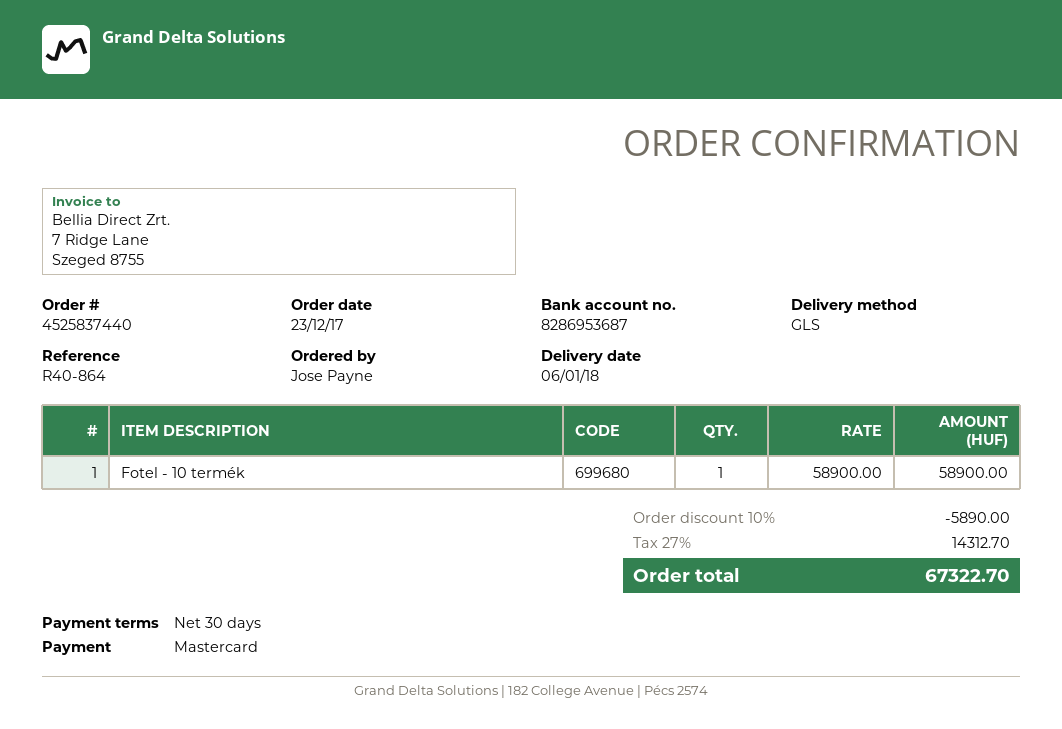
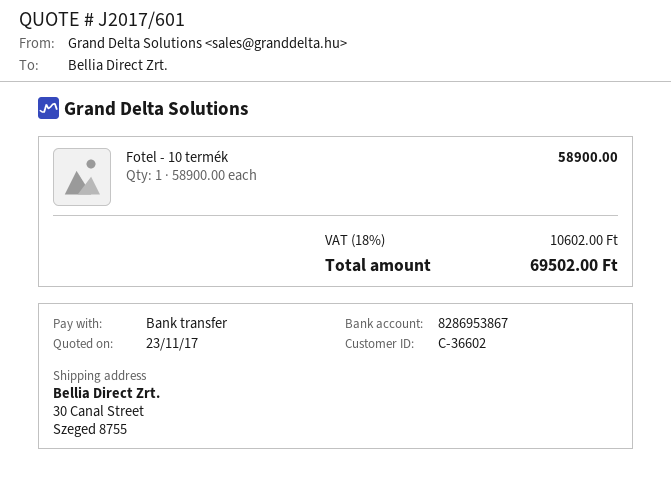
payment method: Mastercard -> bank transfer
bank account: 8286953687 -> 8286953867
discount: 10% = 5890.00 -> none
tax: 27% = 14312.70 -> 18% = 10602.00
total: 67322.70 -> 69502.00

